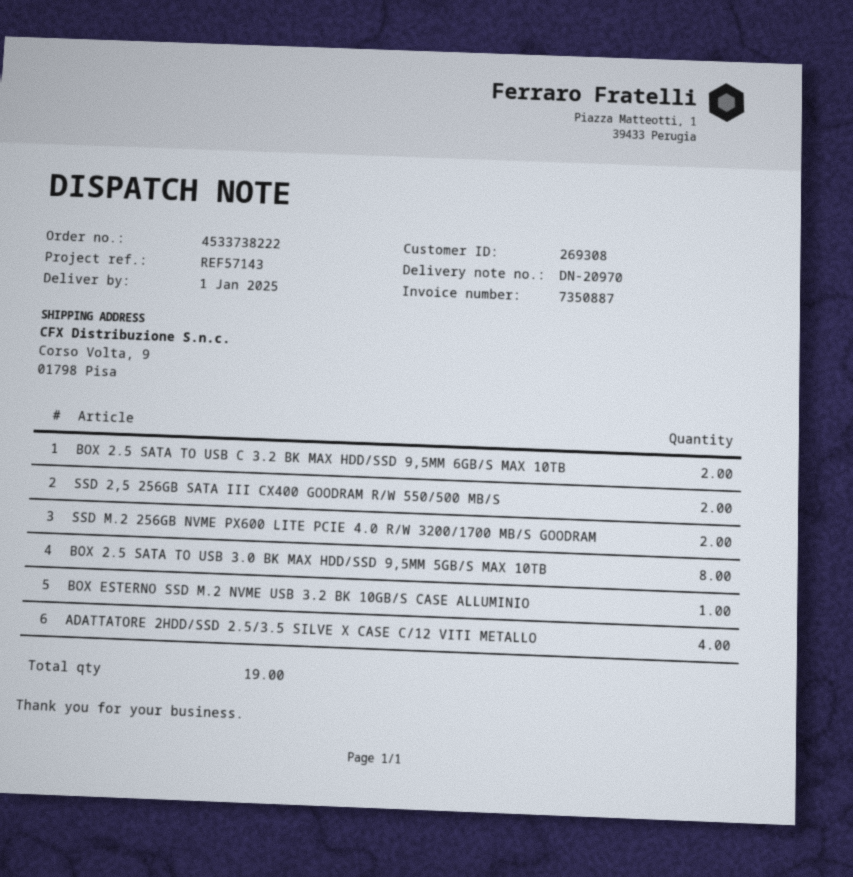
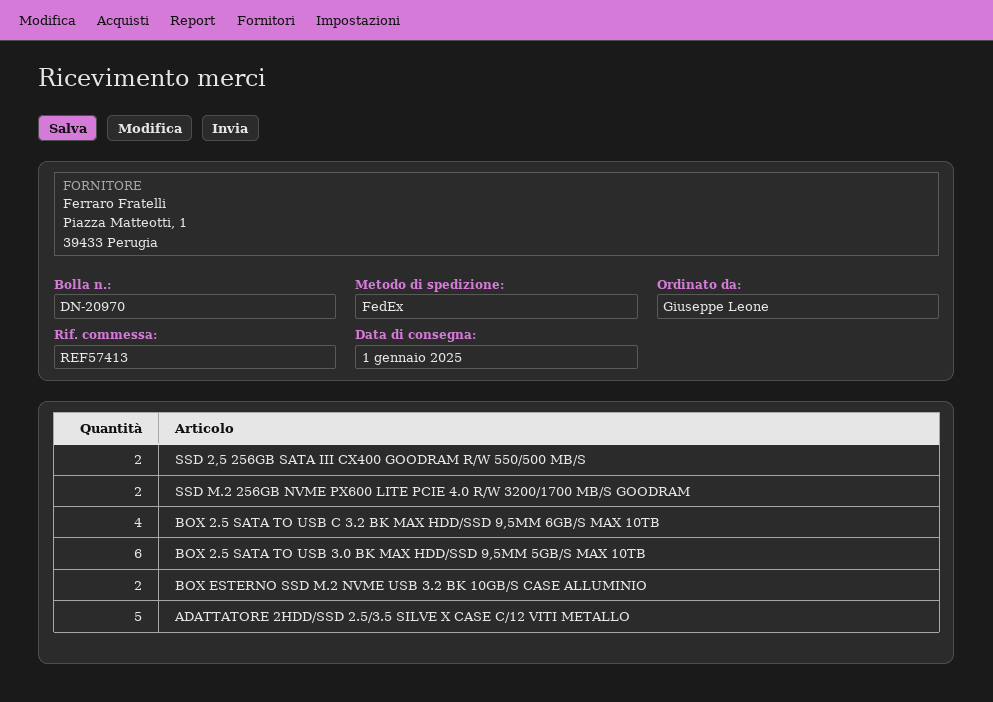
reference: REF57143 -> REF57413
BOX 2.5 SATA TO USB C 3.2 BK MAX HDD/SSD 9,5MM 6GB/S MAX 10TB: 2 -> 4
BOX 2.5 SATA TO USB 3.0 BK MAX HDD/SSD 9,5MM 5GB/S MAX 10TB: 8 -> 6
BOX ESTERNO SSD M.2 NVME USB 3.2 BK 10GB/S CASE ALLUMINIO: 1 -> 2
ADATTATORE 2HDD/SSD 2.5/3.5 SILVE X CASE C/12 VITI METALLO: 4 -> 5

